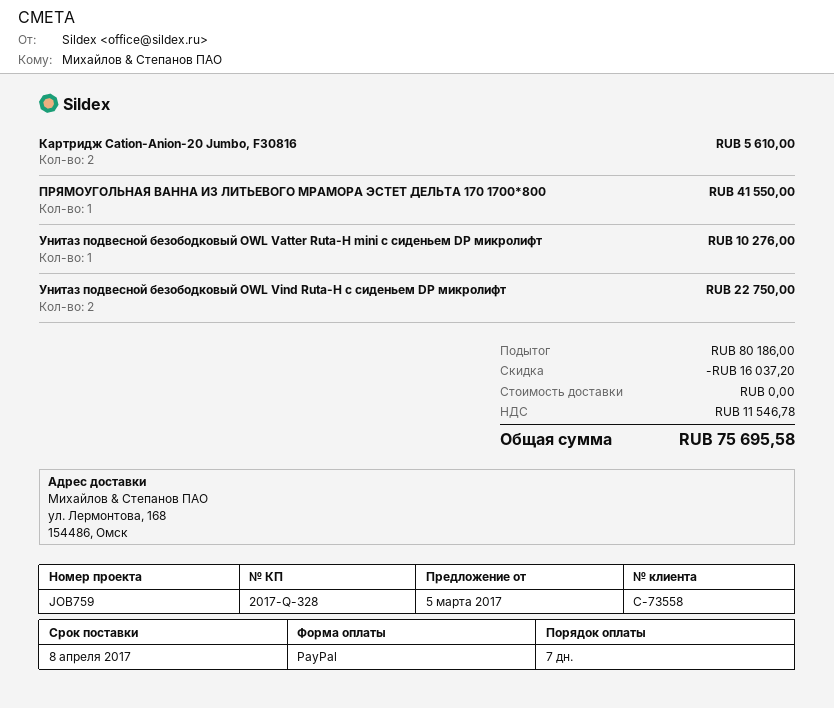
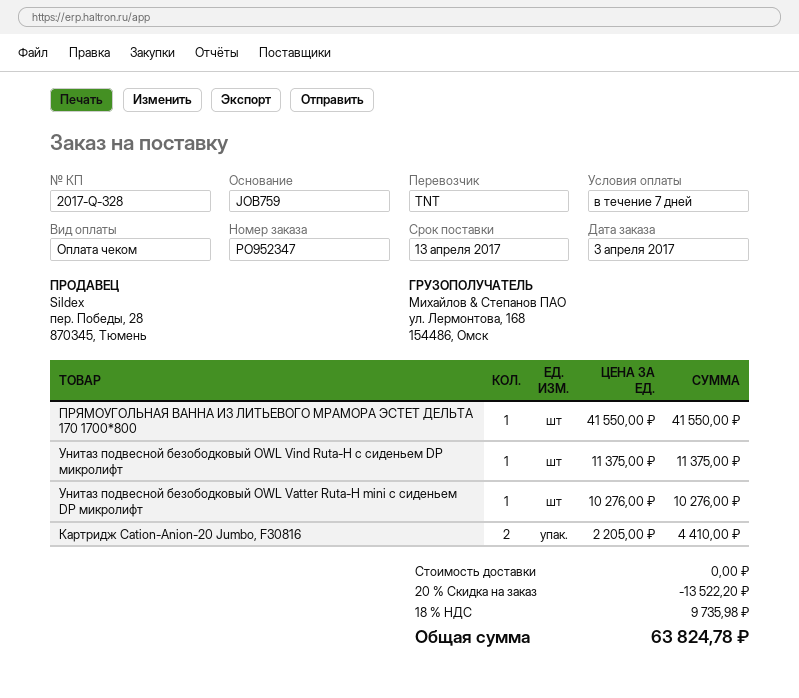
delivery date: 2017-04-08 -> 2017-04-13
payment method: PayPal -> cheque
Картридж Cation-Anion-20 Jumbo, F30816: 2 for 5610.00 -> 2 for 4410.00
Унитаз подвесной безободковый OWL Vind Ruta-H с сиденьем DP микролифт: 2 for 22750.00 -> 1 for 11375.00
discount: 16037.20 -> 13522.20
tax: 11546.78 -> 9735.98
total: 75695.58 -> 63824.78

